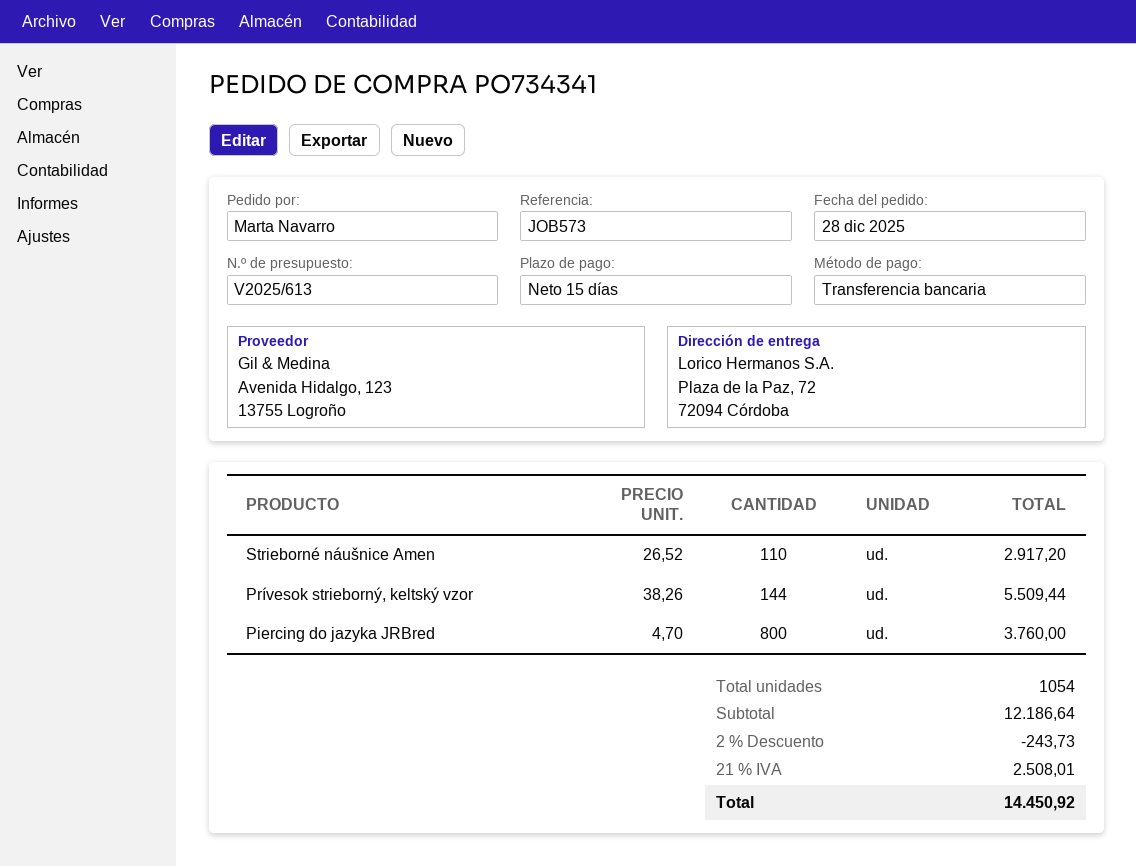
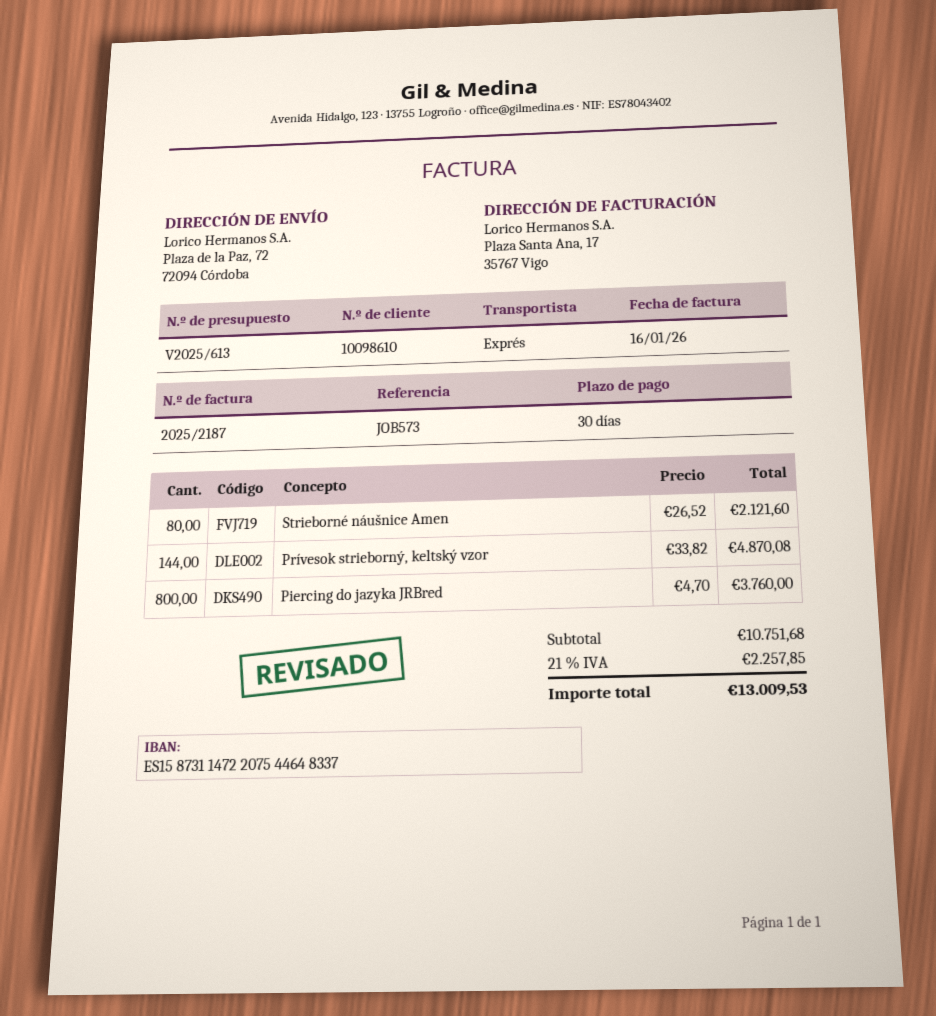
payment terms: 15 days -> 30 days
Strieborné náušnice Amen: 110 x 26.52 = 2917.20 -> 80 x 26.52 = 2121.60
Prívesok strieborný, keltský vzor: 144 x 38.26 = 5509.44 -> 144 x 33.82 = 4870.08
subtotal: 12186.64 -> 10751.68
discount: 2% = 243.73 -> none
tax: 21% = 2508.01 -> 21% = 2257.85
total: 14450.92 -> 13009.53

